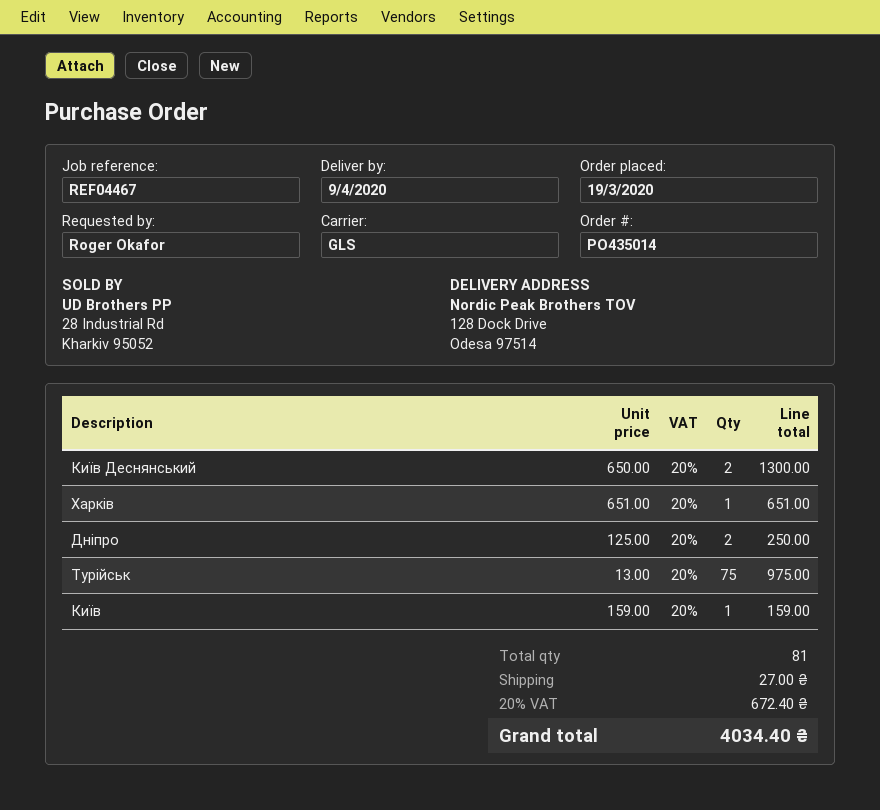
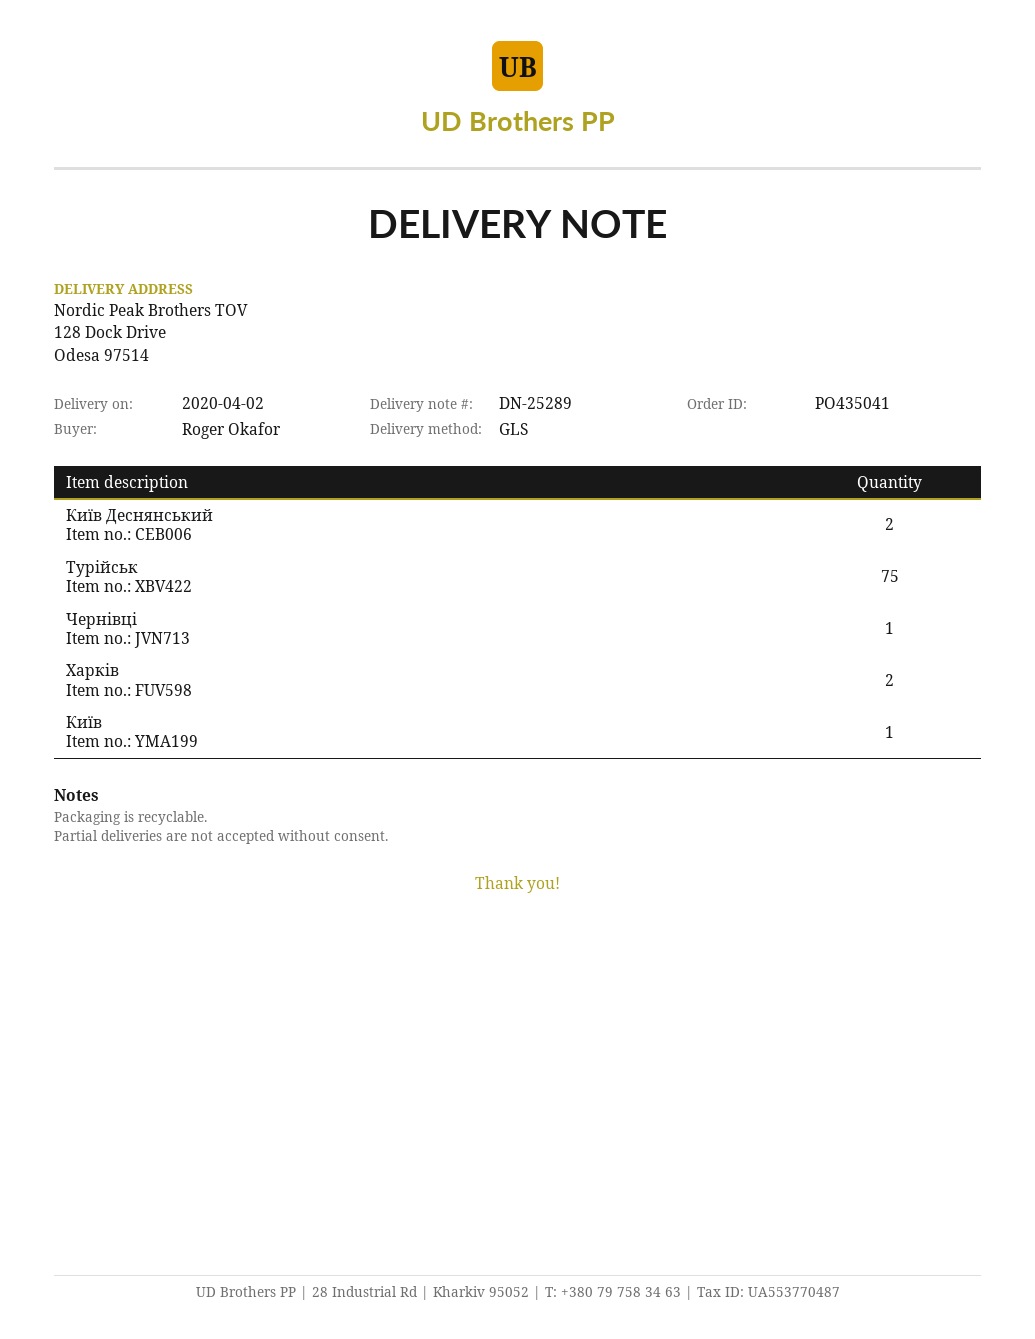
order number: PO435014 -> PO435041
delivery date: 2020-04-09 -> 2020-04-02
Харків: 1 -> 2
Дніпро: 2 -> none
Чернівці: none -> 1

